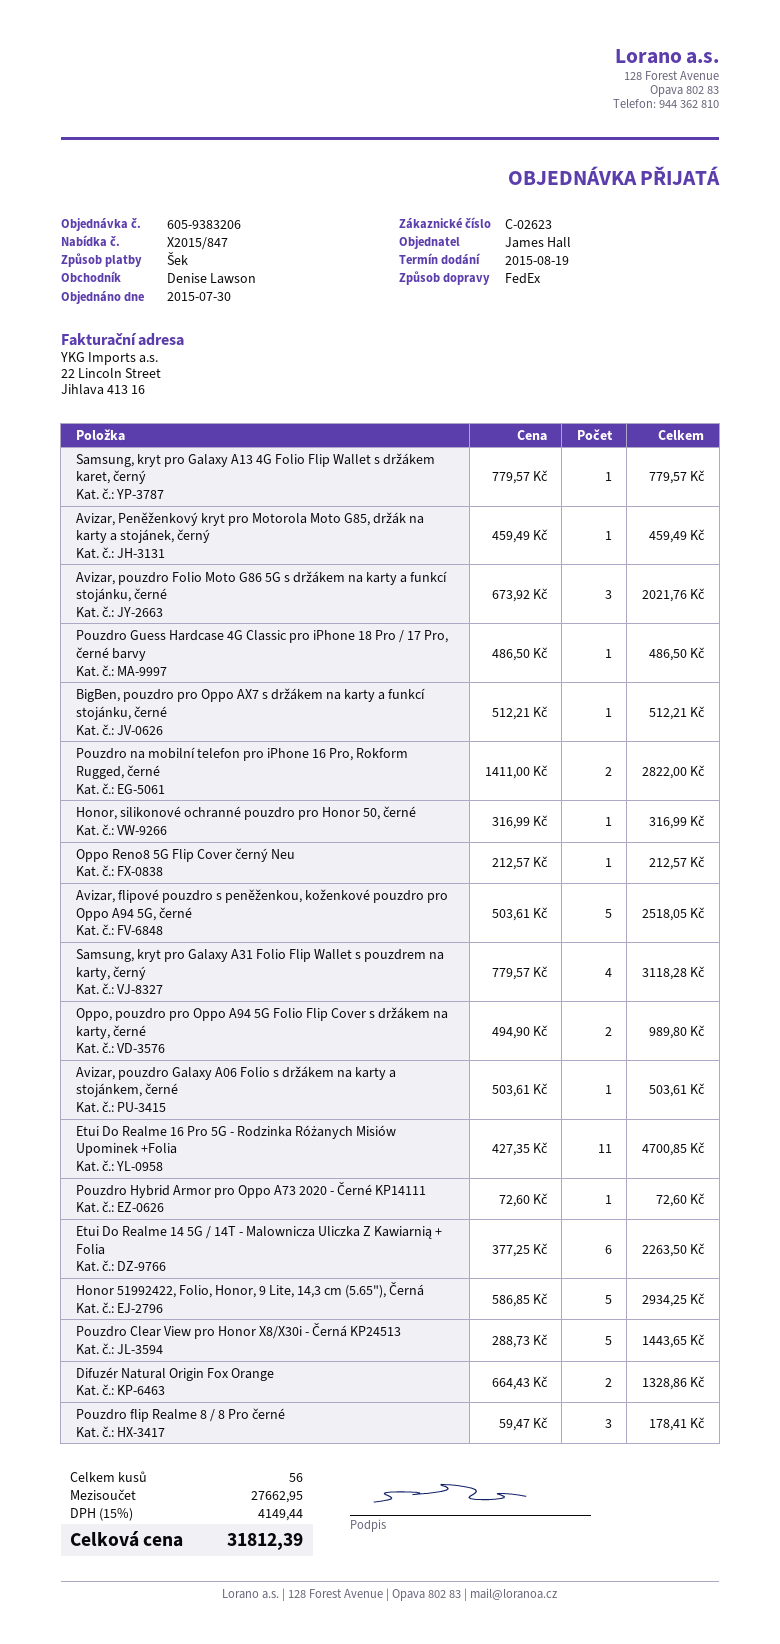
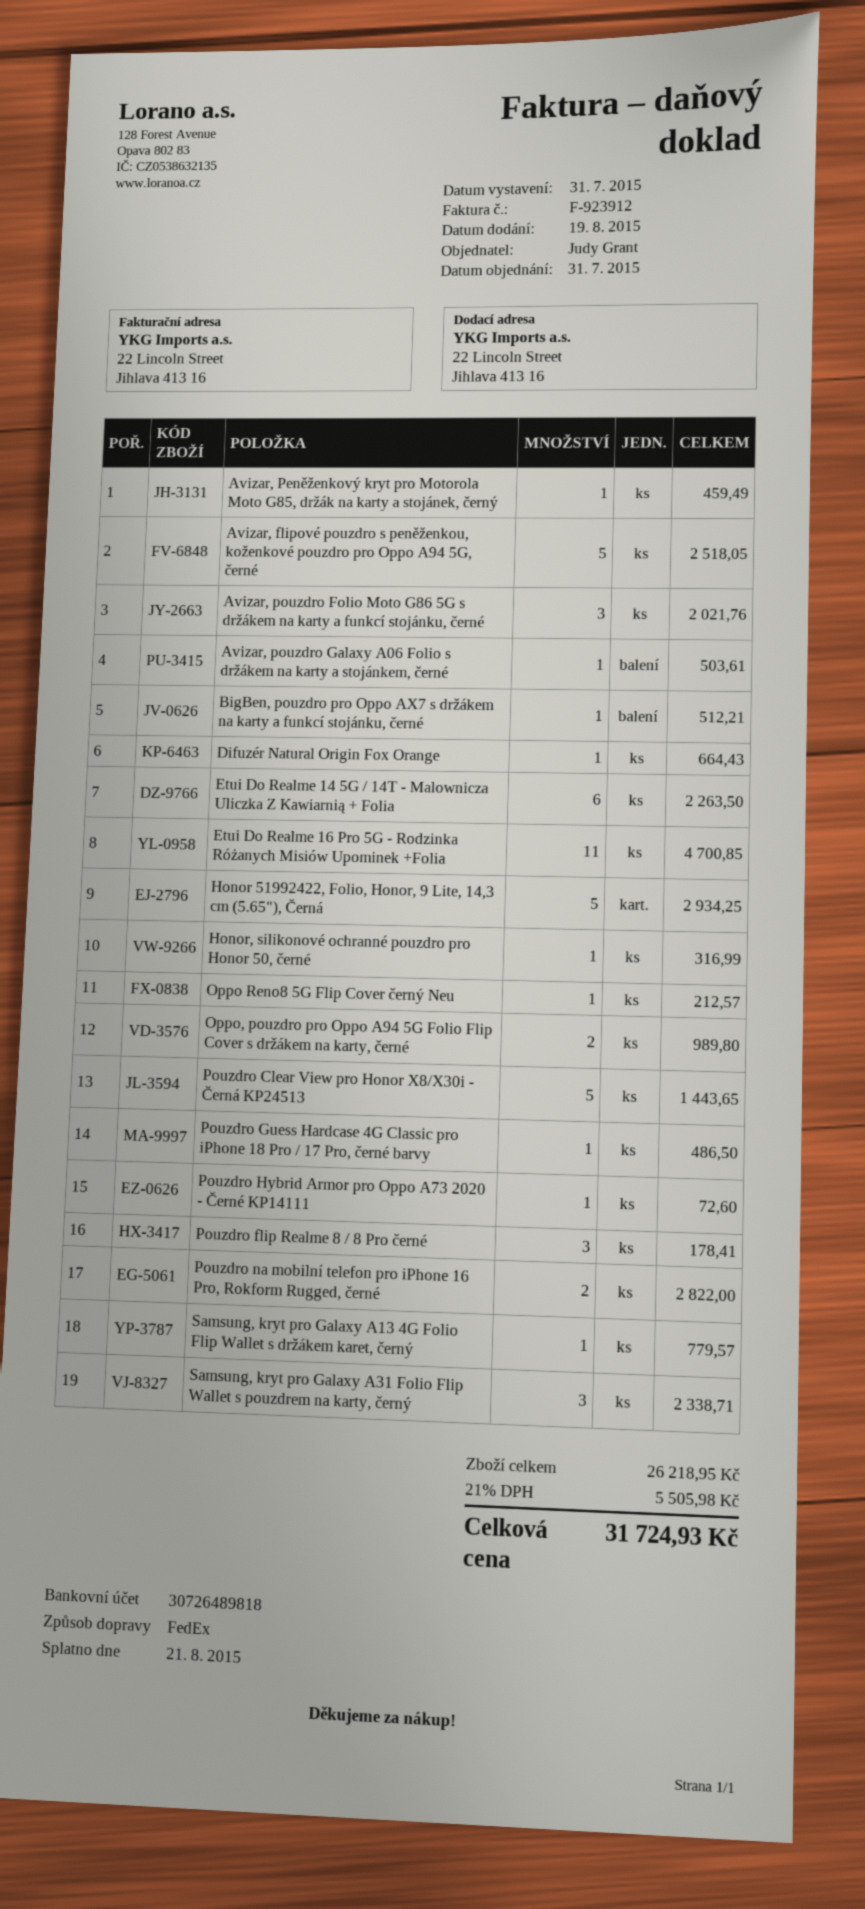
order date: 2015-07-30 -> 2015-07-31
ordered by: James Hall -> Judy Grant
Samsung, kryt pro Galaxy A31 Folio Flip Wallet s pouzdrem na karty, černý: 4 for 3118.28 -> 3 for 2338.71
Difuzér Natural Origin Fox Orange: 2 for 1328.86 -> 1 for 664.43
subtotal: 27662.95 -> 26218.95
tax: 15% = 4149.44 -> 21% = 5505.98
total: 31812.39 -> 31724.93

